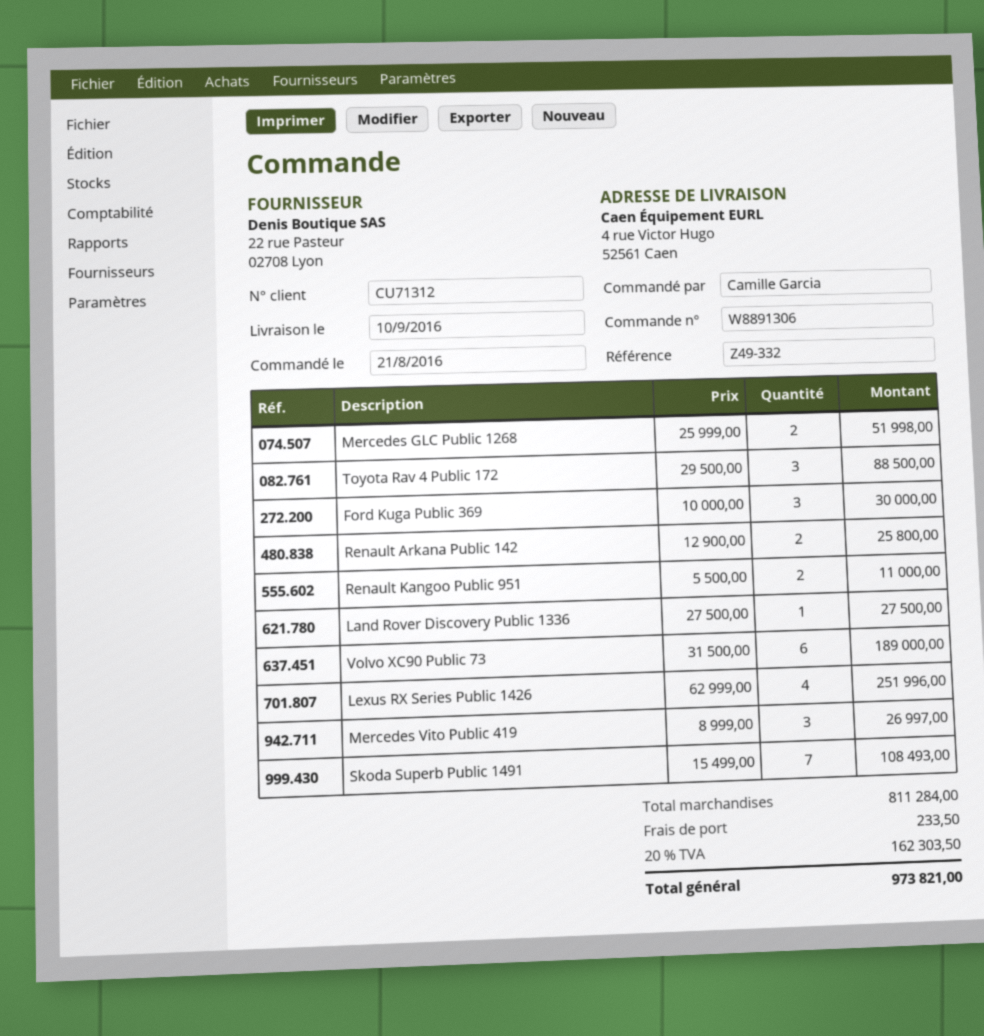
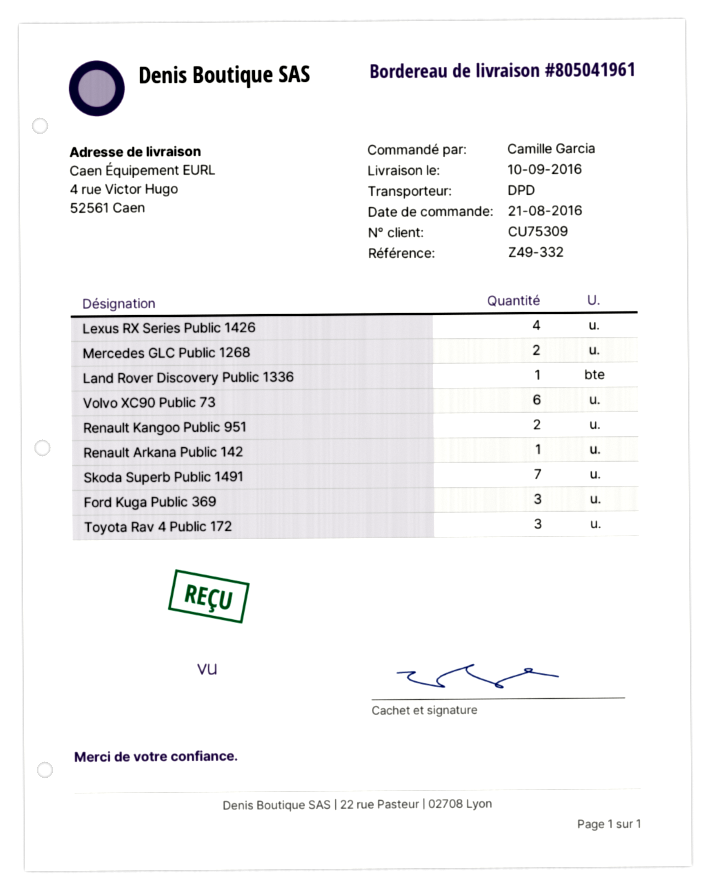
customer number: CU71312 -> CU75309
Renault Arkana Public 142: 2 -> 1
Mercedes Vito Public 419: 3 -> none

